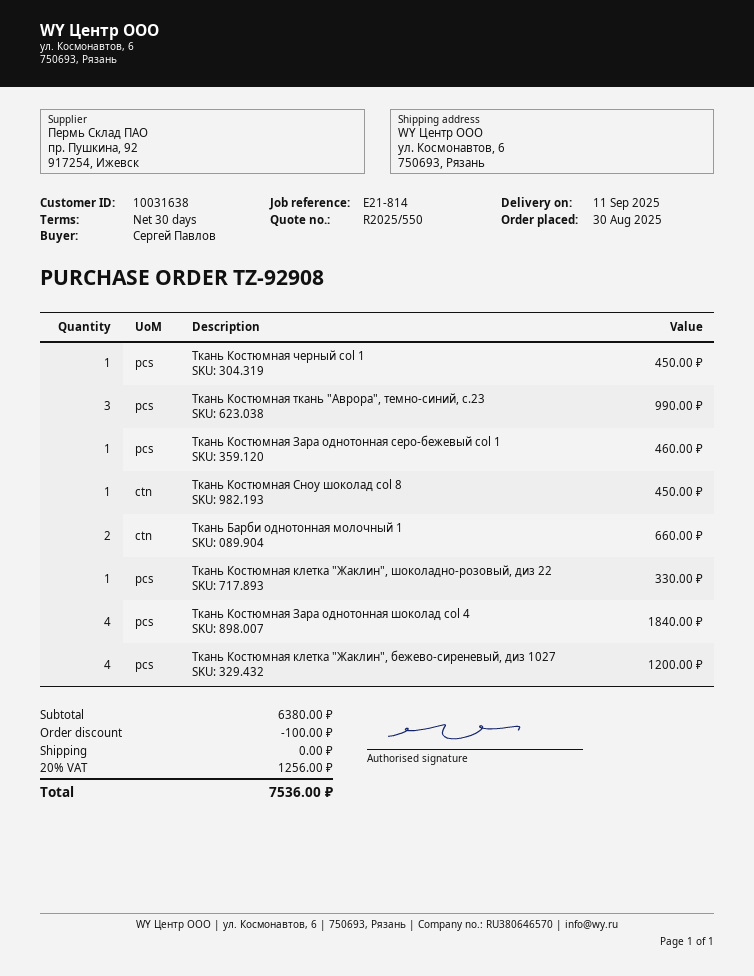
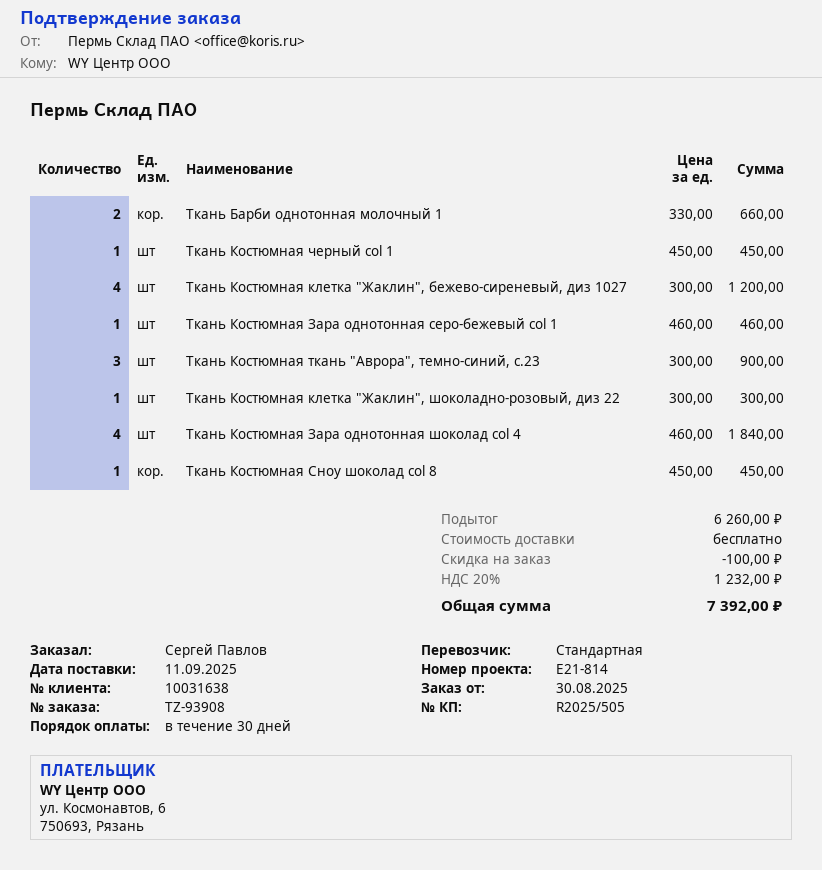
quote number: R2025/550 -> R2025/505
order number: TZ-92908 -> TZ-93908
Ткань Костюмная ткань "Аврора", темно-синий, с.23: 3 for 990.00 -> 3 for 900.00
Ткань Костюмная клетка "Жаклин", шоколадно-розовый, диз 22: 1 for 330.00 -> 1 for 300.00
subtotal: 6380.00 -> 6260.00
tax: 20% = 1256.00 -> 20% = 1232.00
total: 7536.00 -> 7392.00

